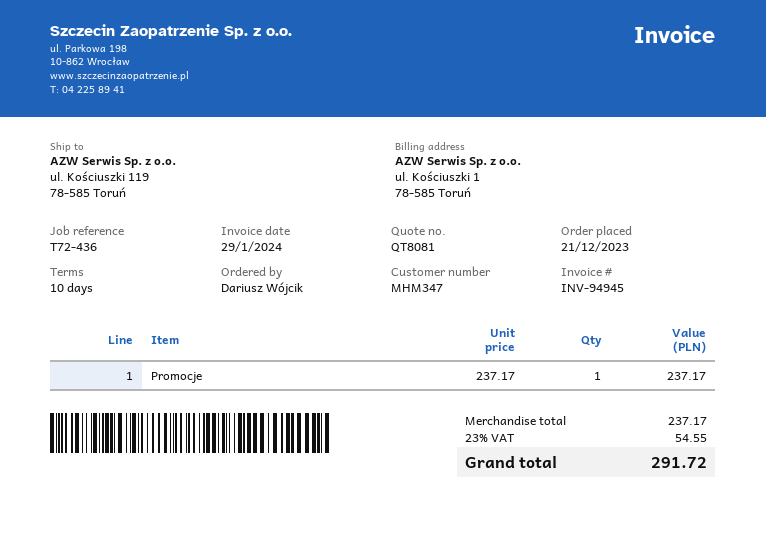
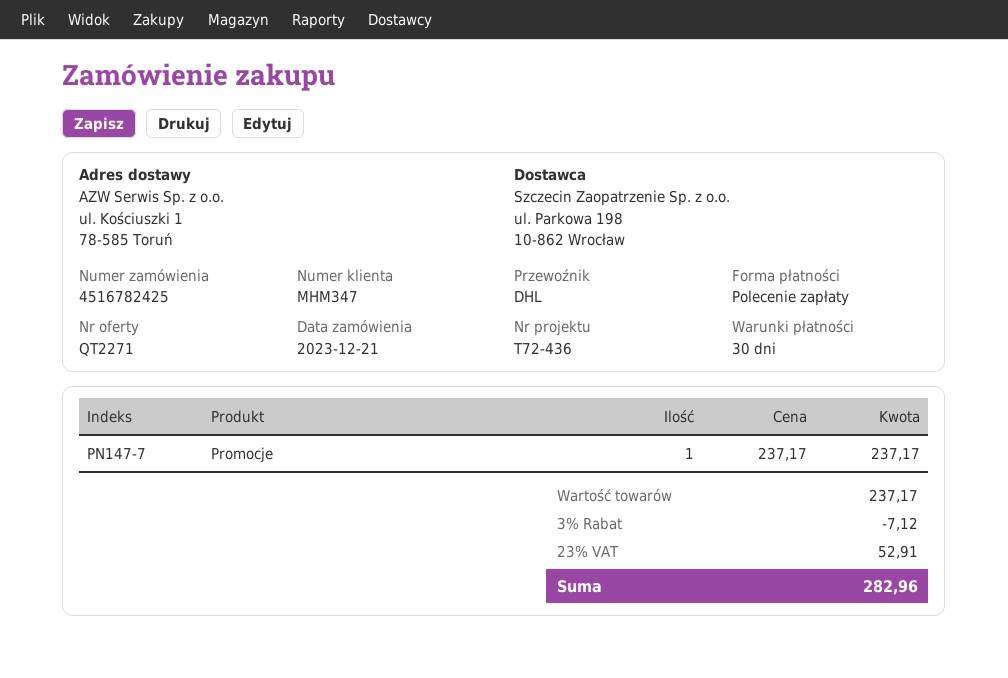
quote number: QT8081 -> QT2271
payment terms: 10 days -> 30 days
ship to: ul. Kościuszki 119, 78-585 Toruń -> ul. Kościuszki 1, 78-585 Toruń
discount: none -> 3% = 7.12
tax: 23% = 54.55 -> 23% = 52.91
total: 291.72 -> 282.96

